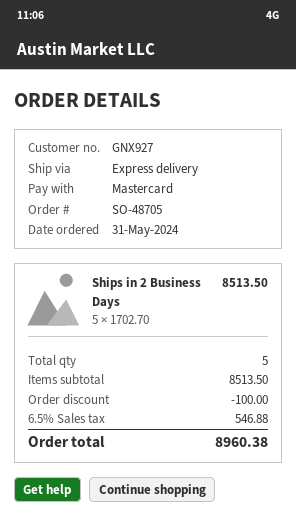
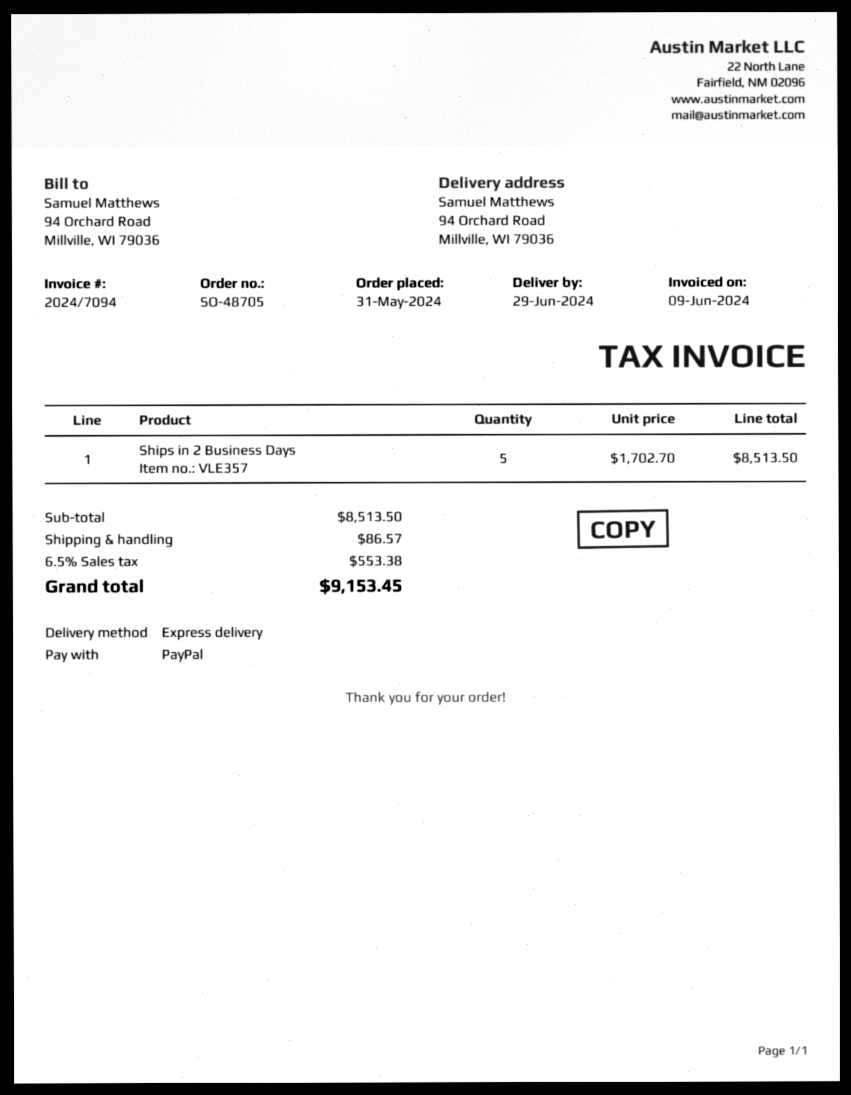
payment method: Mastercard -> PayPal
discount: 100.00 -> none
shipping: none -> 86.57
tax: 6.5% = 546.88 -> 6.5% = 553.38
total: 8960.38 -> 9153.45

